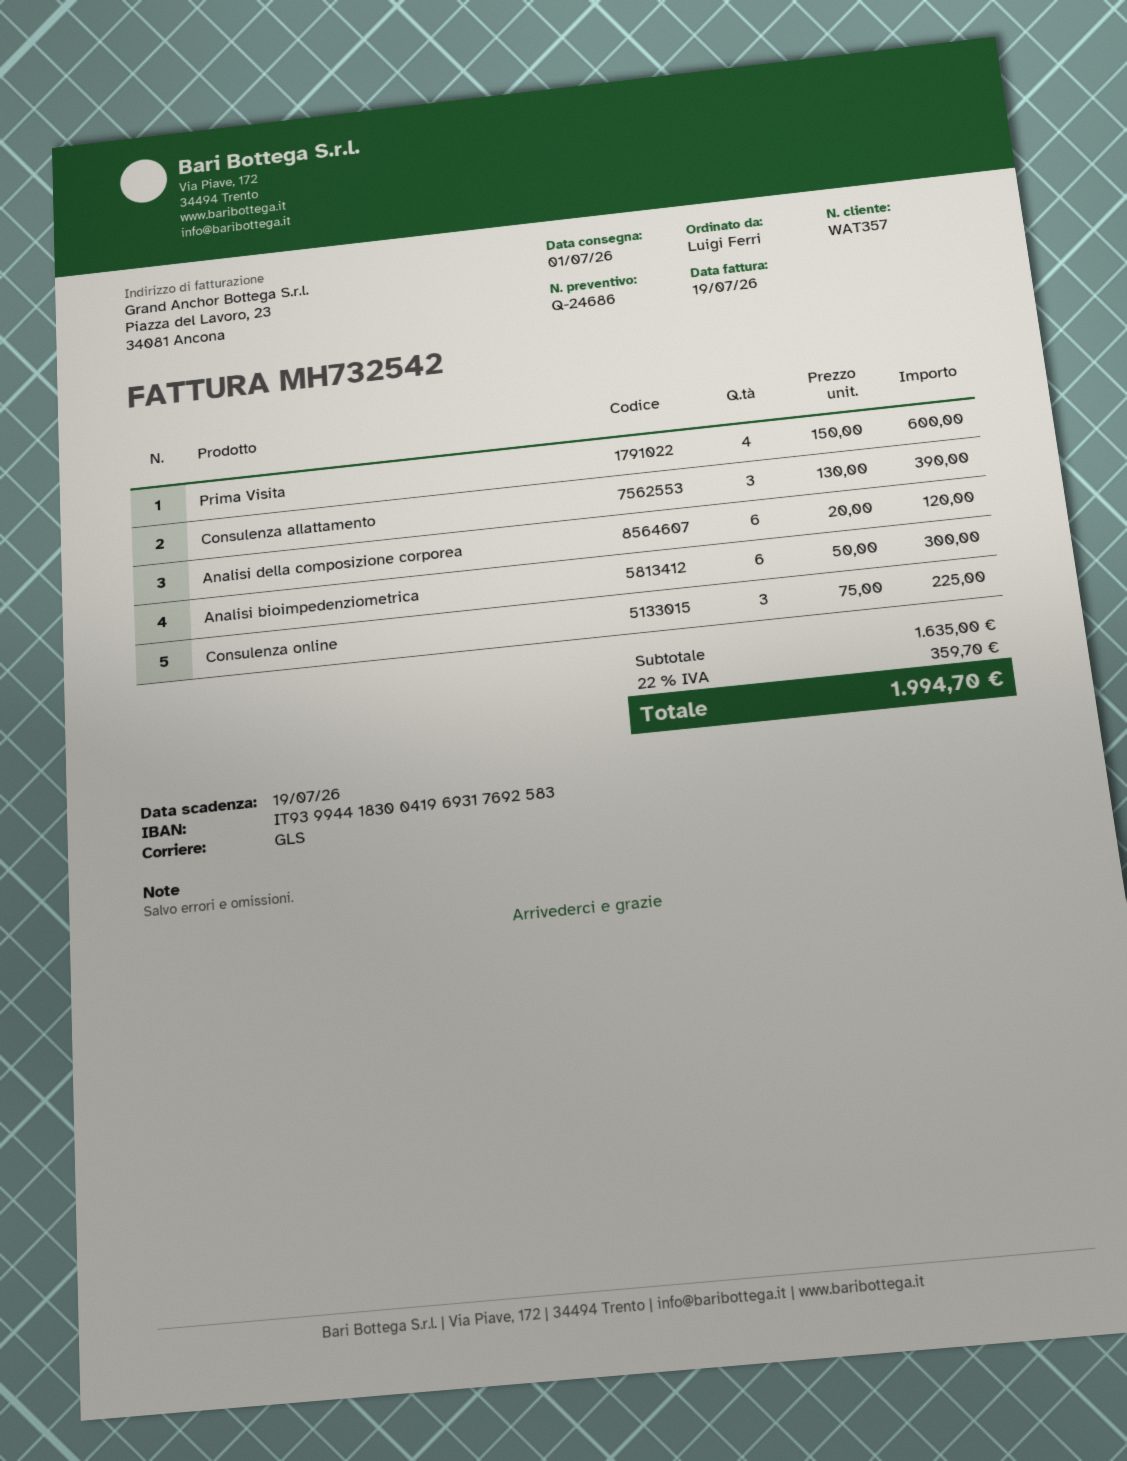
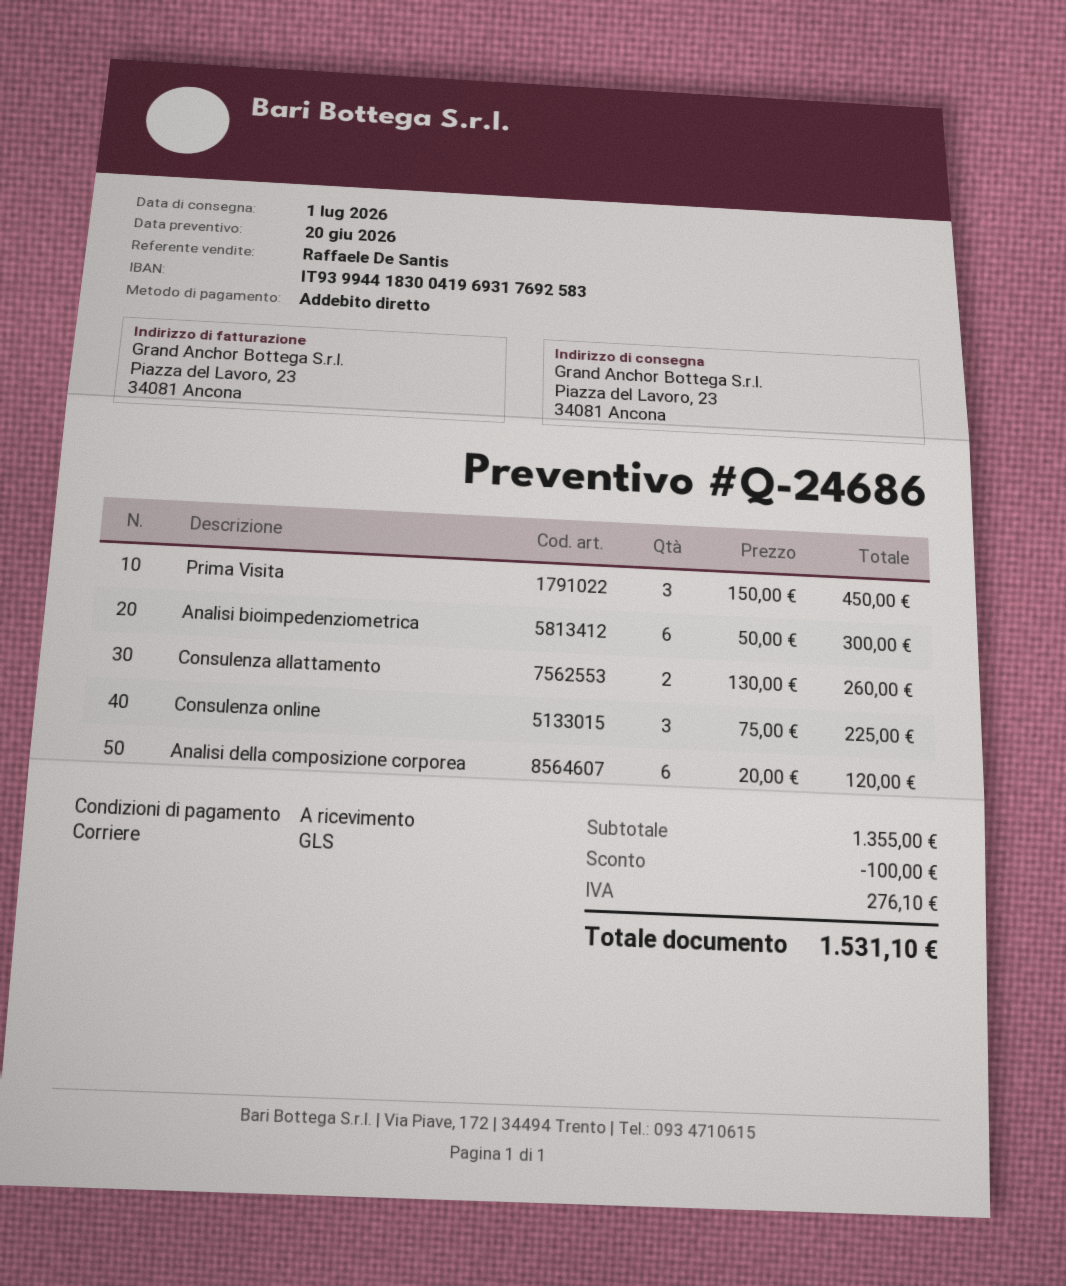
Prima Visita: 4 x 150.00 = 600.00 -> 3 x 150.00 = 450.00
Consulenza allattamento: 3 x 130.00 = 390.00 -> 2 x 130.00 = 260.00
subtotal: 1635.00 -> 1355.00
discount: none -> 100.00
tax: 359.70 -> 276.10
total: 1994.70 -> 1531.10

